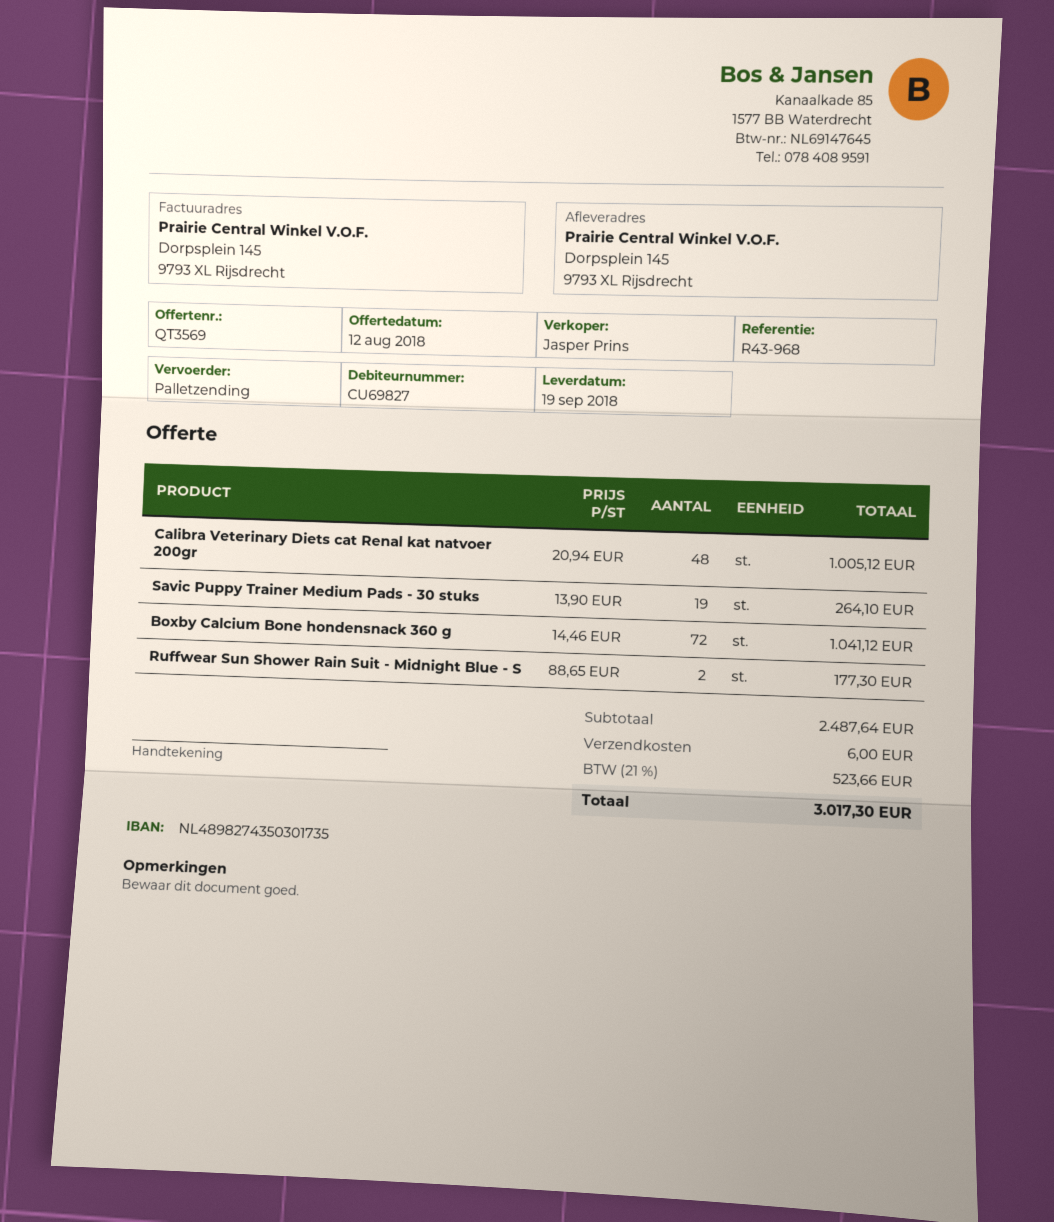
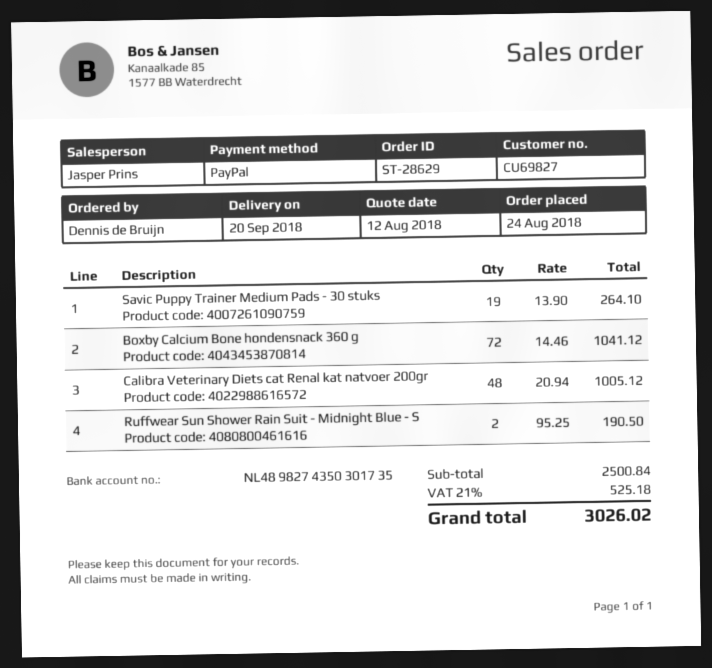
delivery date: 2018-09-19 -> 2018-09-20
Ruffwear Sun Shower Rain Suit - Midnight Blue - S: 2 x 88.65 = 177.30 -> 2 x 95.25 = 190.50
subtotal: 2487.64 -> 2500.84
shipping: 6.00 -> none
tax: 21% = 523.66 -> 21% = 525.18
total: 3017.30 -> 3026.02

